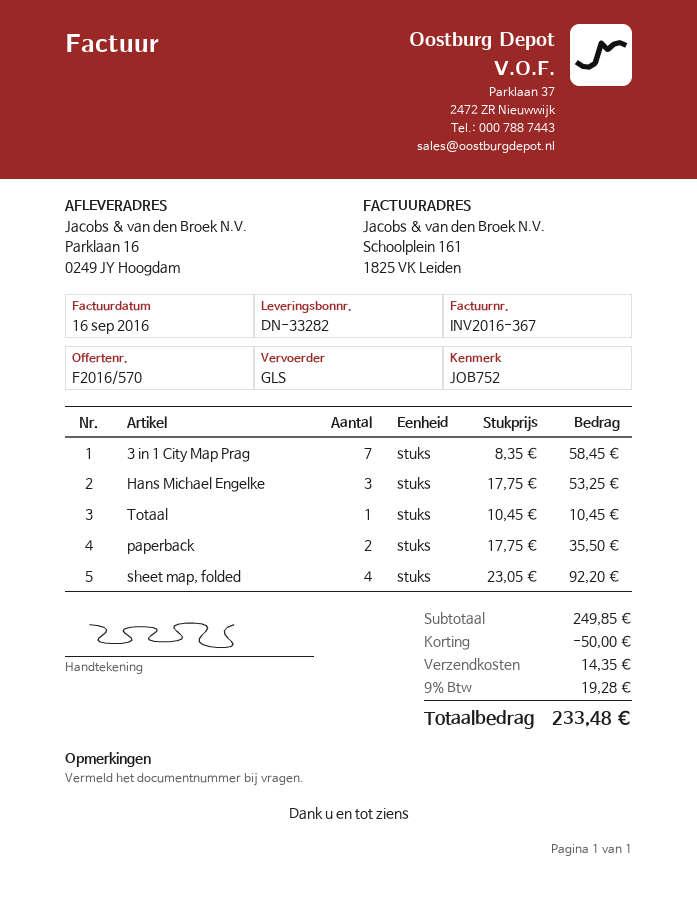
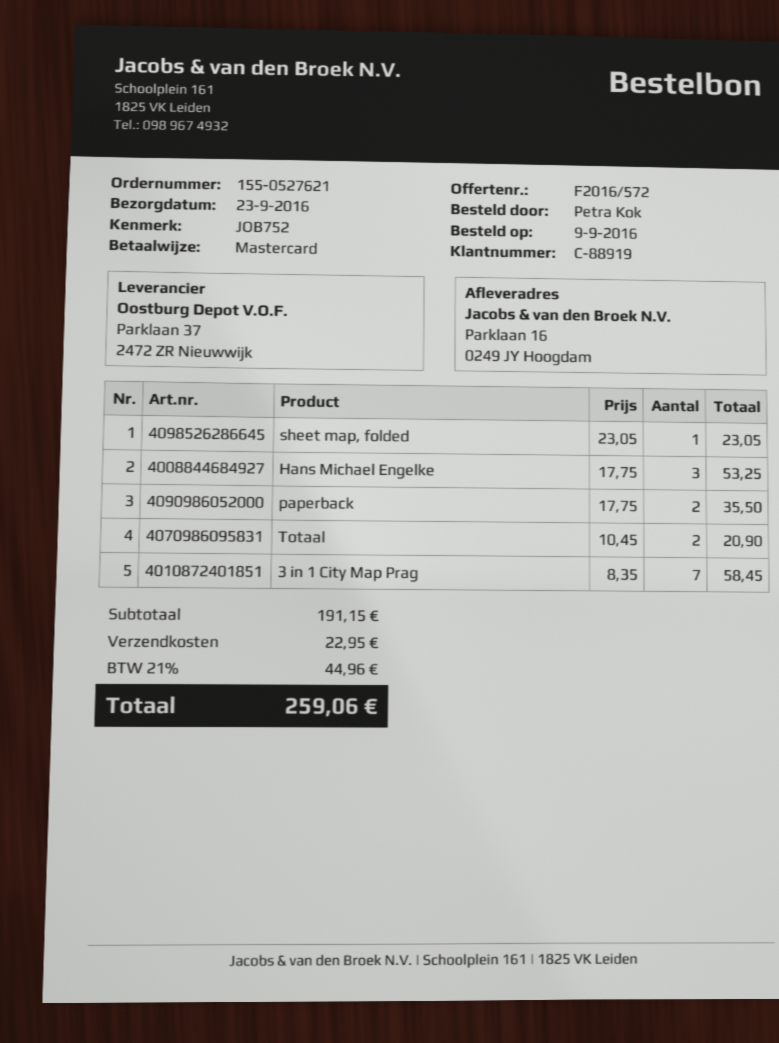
quote number: F2016/570 -> F2016/572
Totaal: 1 x 10.45 = 10.45 -> 2 x 10.45 = 20.90
sheet map, folded: 4 x 23.05 = 92.20 -> 1 x 23.05 = 23.05
subtotal: 249.85 -> 191.15
discount: 50.00 -> none
shipping: 14.35 -> 22.95
tax: 9% = 19.28 -> 21% = 44.96
total: 233.48 -> 259.06

